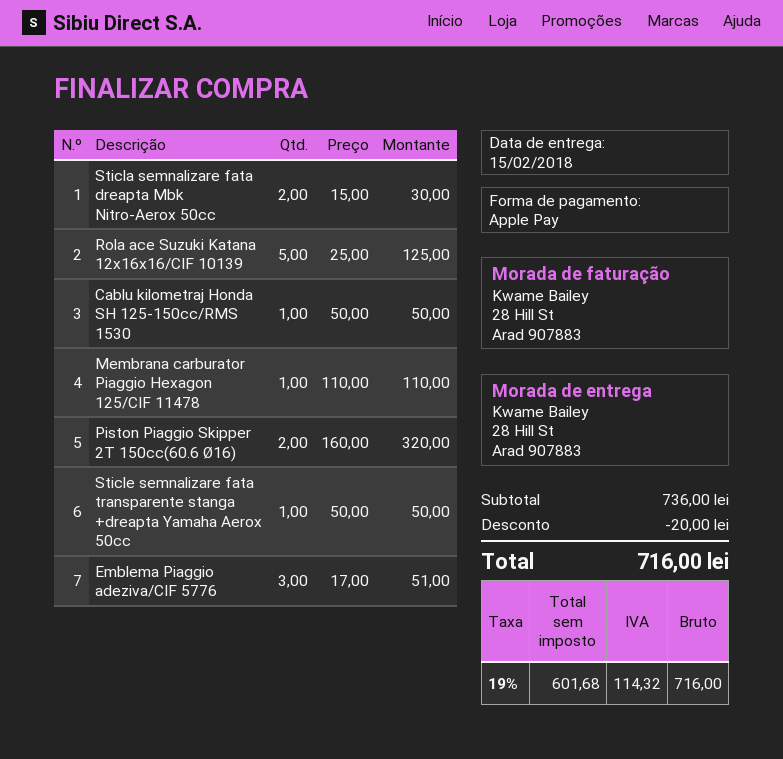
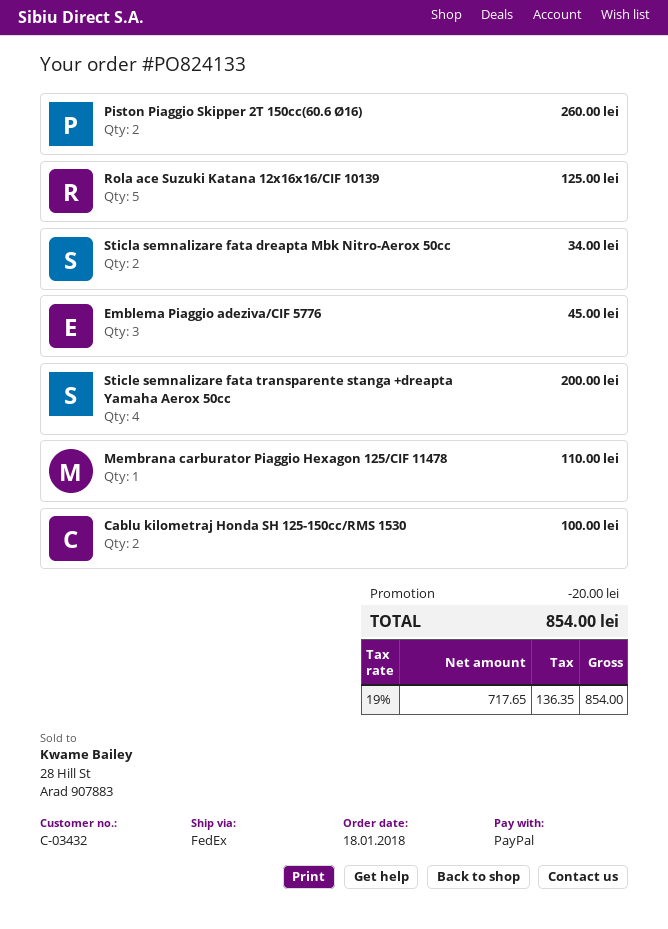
payment method: Apple Pay -> PayPal
Sticla semnalizare fata dreapta Mbk Nitro-Aerox 50cc: 2 for 30.00 -> 2 for 34.00
Cablu kilometraj Honda SH 125-150cc/RMS 1530: 1 for 50.00 -> 2 for 100.00
Piston Piaggio Skipper 2T 150cc(60.6 Ø16): 2 for 320.00 -> 2 for 260.00
Sticle semnalizare fata transparente stanga +dreapta Yamaha Aerox 50cc: 1 for 50.00 -> 4 for 200.00
Emblema Piaggio adeziva/CIF 5776: 3 for 51.00 -> 3 for 45.00
net: 601.68 -> 717.65
tax: 19% = 114.32 -> 19% = 136.35
total: 716.00 -> 854.00

